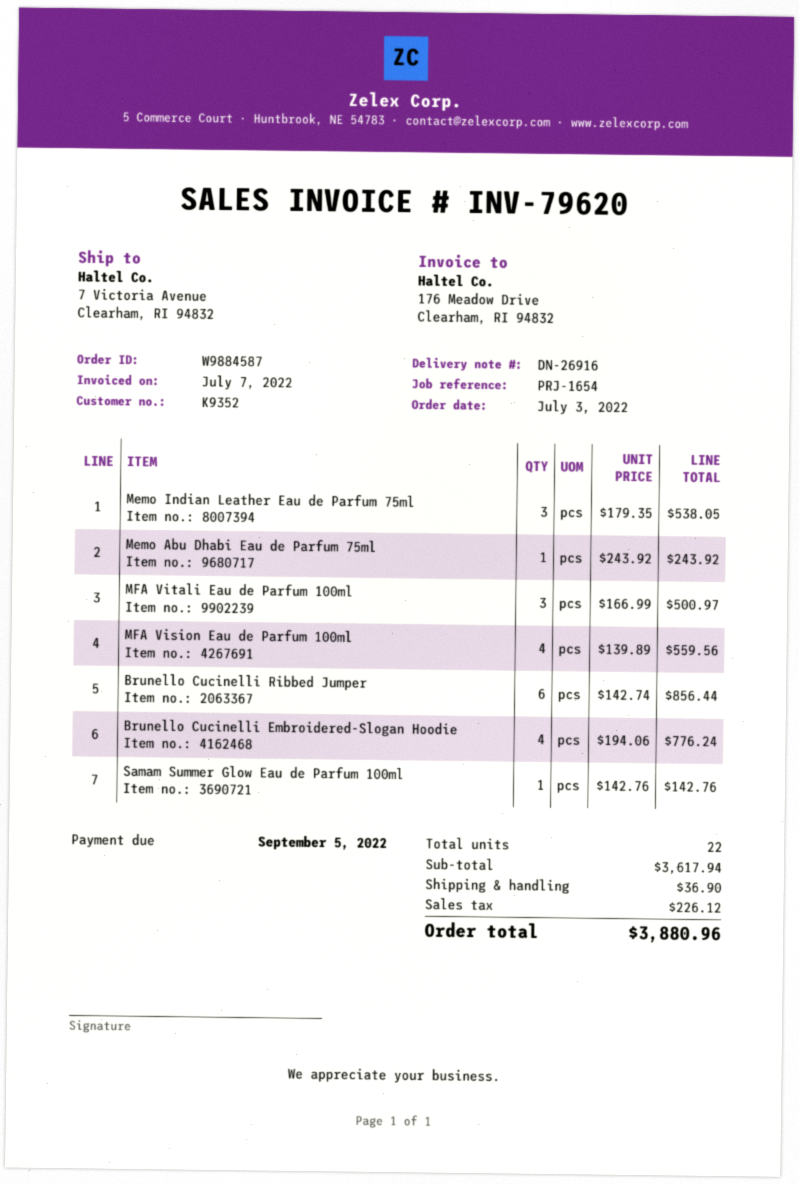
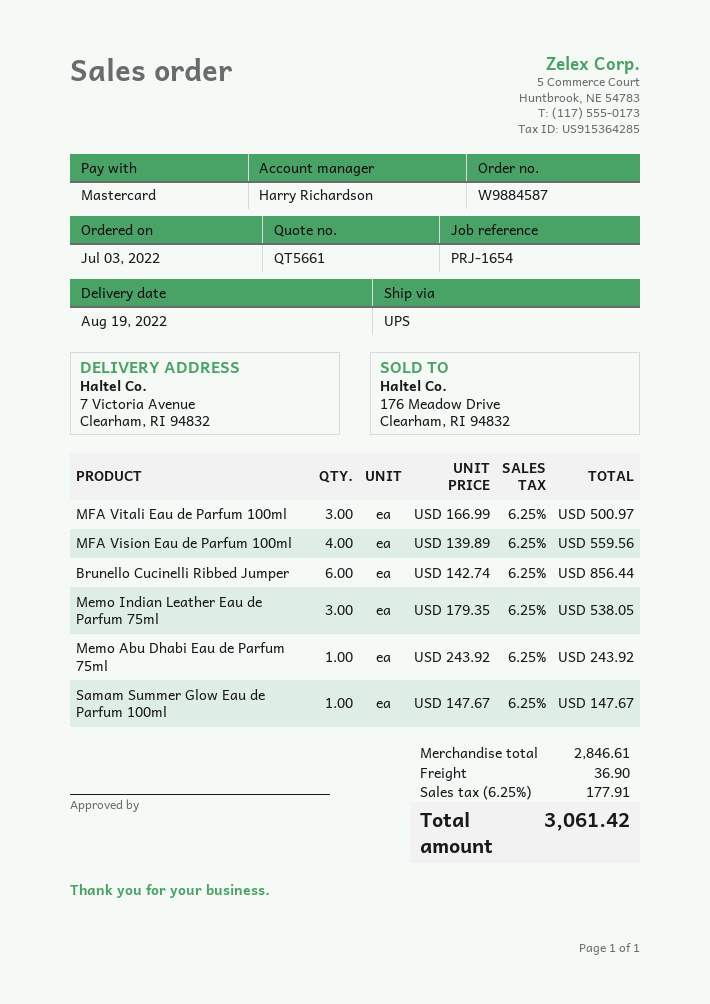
Brunello Cucinelli Embroidered-Slogan Hoodie: 4 x 194.06 = 776.24 -> none
Samam Summer Glow Eau de Parfum 100ml: 1 x 142.76 = 142.76 -> 1 x 147.67 = 147.67
subtotal: 3617.94 -> 2846.61
tax: 226.12 -> 177.91
total: 3880.96 -> 3061.42

